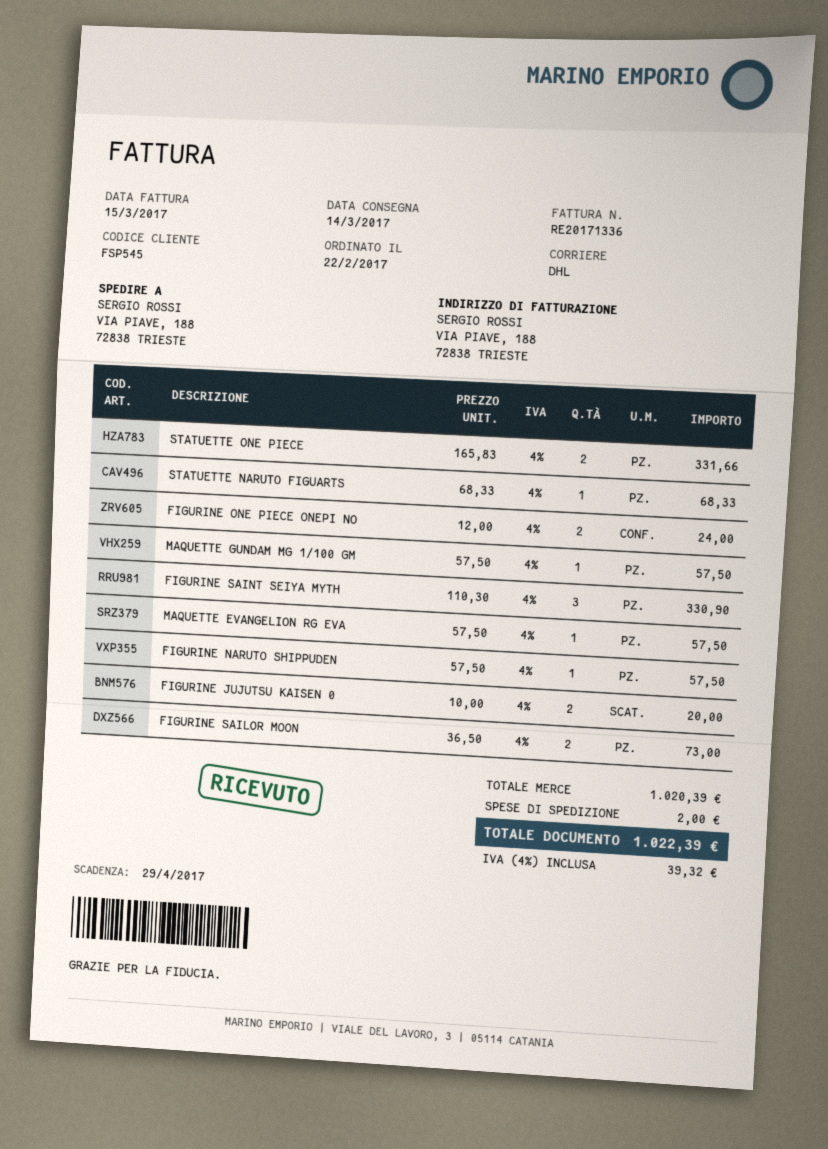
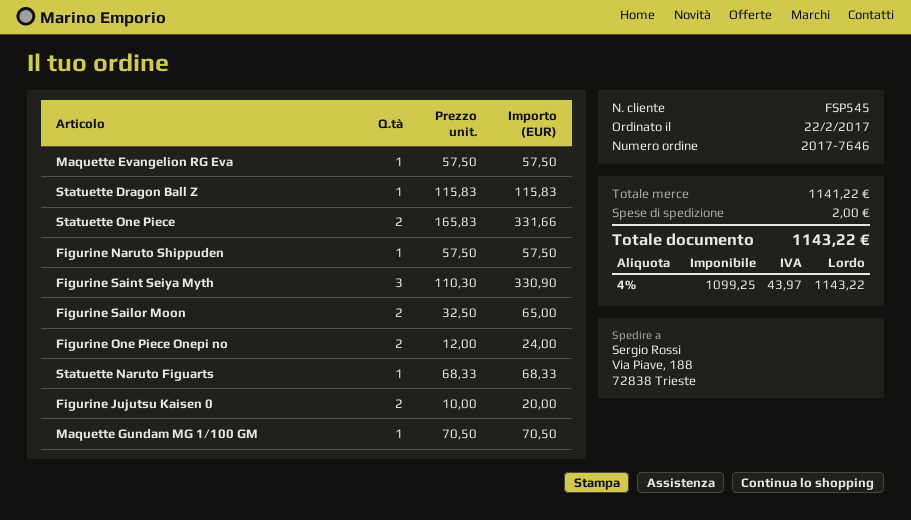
MAQUETTE GUNDAM MG 1/100 GM: 1 x 57.50 = 57.50 -> 1 x 70.50 = 70.50
FIGURINE SAILOR MOON: 2 x 36.50 = 73.00 -> 2 x 32.50 = 65.00
Statuette Dragon Ball Z: none -> 1 x 115.83 = 115.83
subtotal: 1020.39 -> 1141.22
tax: 4% = 39.32 -> 4% = 43.97
total: 1022.39 -> 1143.22

